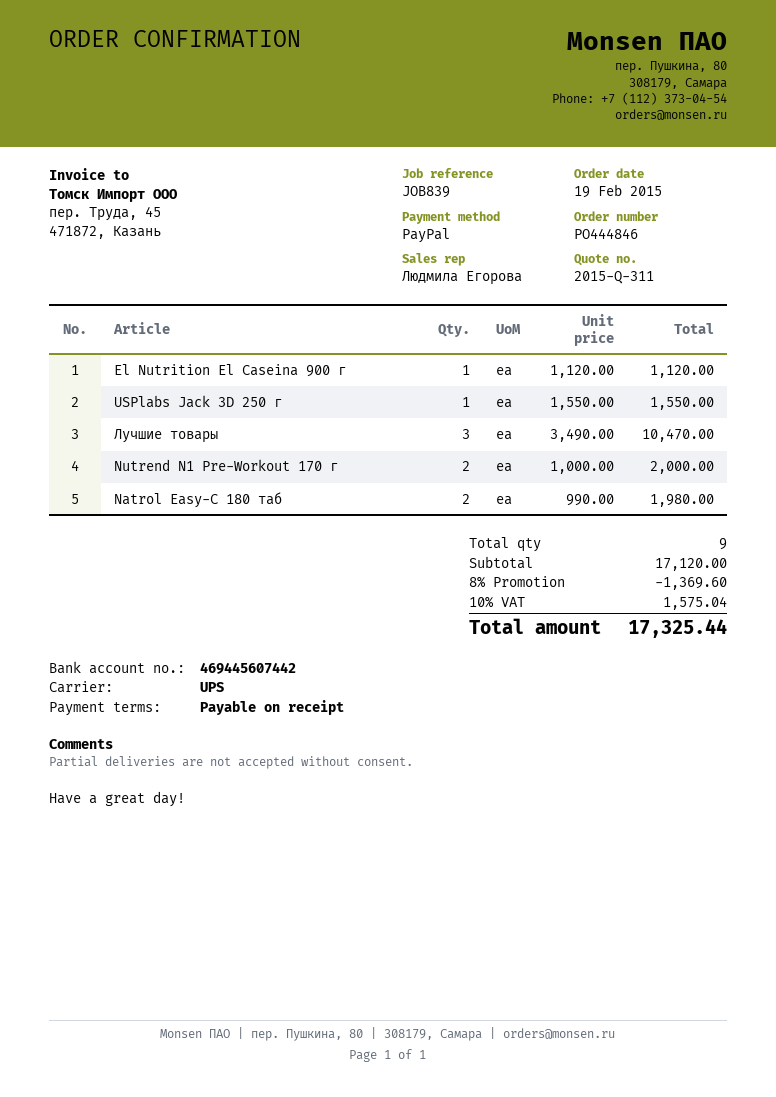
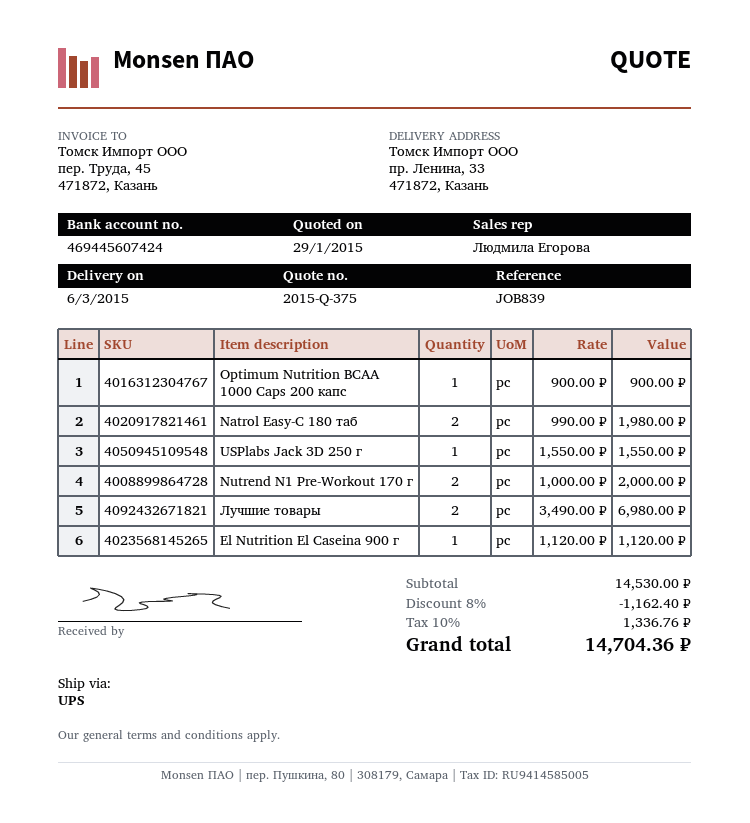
quote number: 2015-Q-311 -> 2015-Q-375
bank account: 469445607442 -> 469445607424
Лучшие товары: 3 x 3490.00 = 10470.00 -> 2 x 3490.00 = 6980.00
Optimum Nutrition BCAA 1000 Caps 200 капс: none -> 1 x 900.00 = 900.00
subtotal: 17120.00 -> 14530.00
discount: 8% = 1369.60 -> 8% = 1162.40
tax: 10% = 1575.04 -> 10% = 1336.76
total: 17325.44 -> 14704.36

